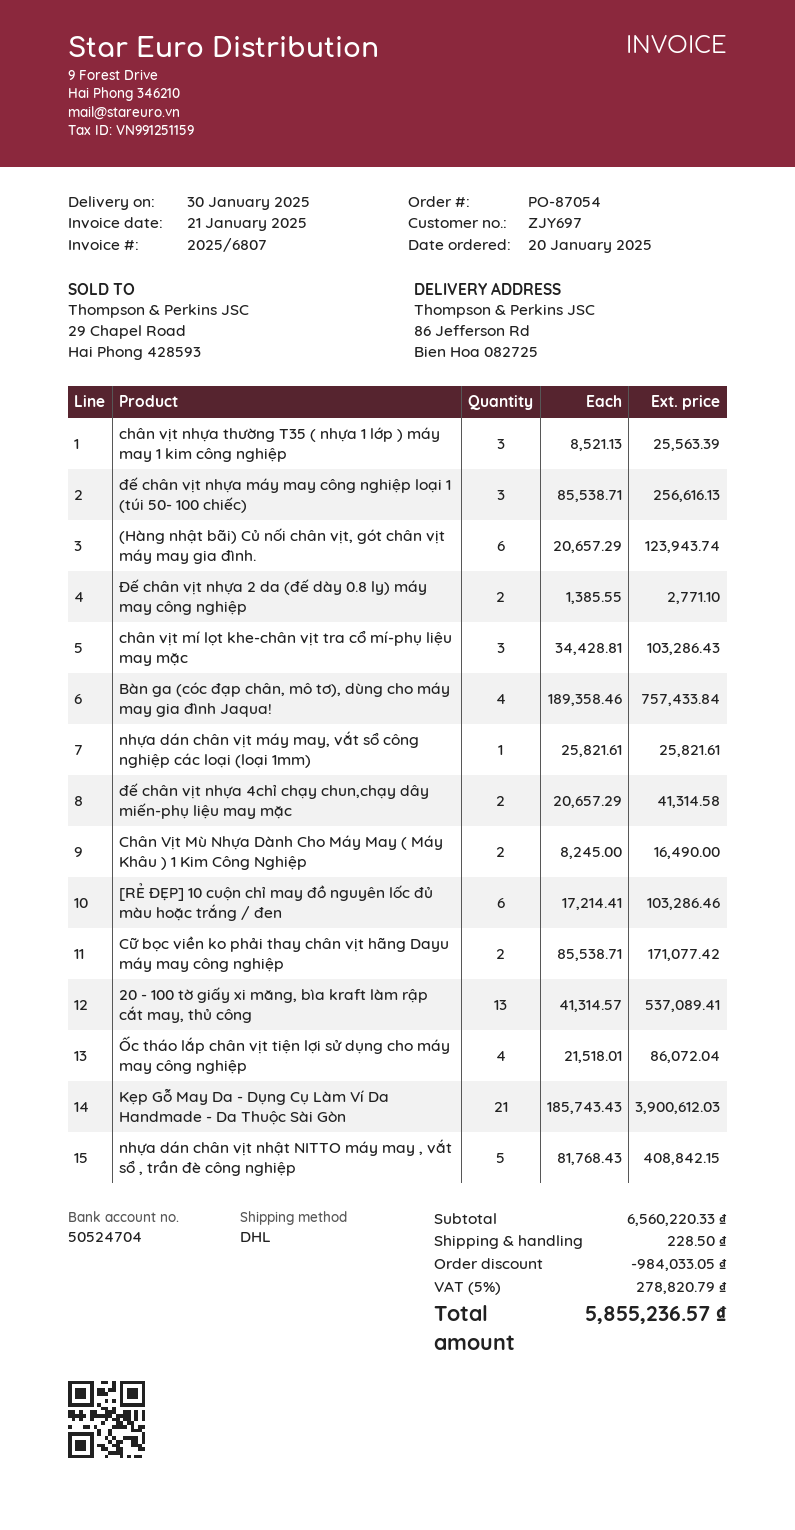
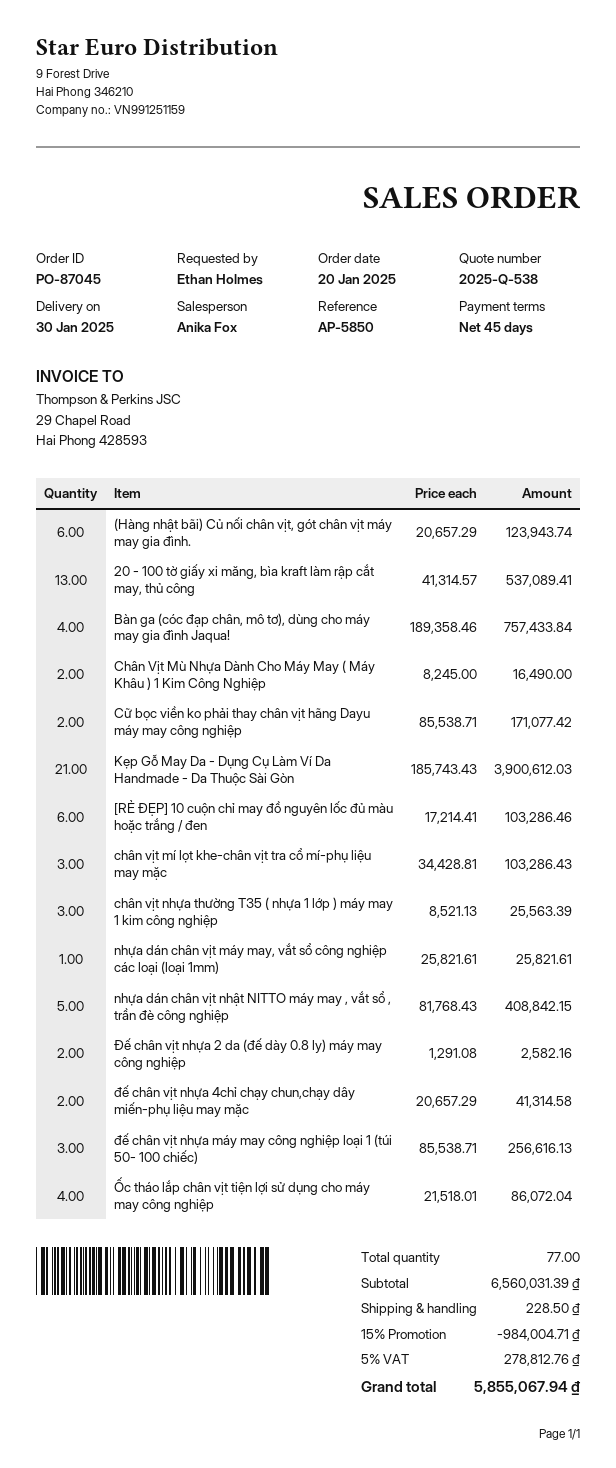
order number: PO-87054 -> PO-87045
Đế chân vịt nhựa 2 da (đế dày 0.8 ly) máy may công nghiệp: 2 x 1385.55 = 2771.10 -> 2 x 1291.08 = 2582.16
subtotal: 6560220.33 -> 6560031.39
discount: 984033.05 -> 984004.71
tax: 5% = 278820.79 -> 5% = 278812.76
total: 5855236.57 -> 5855067.94

